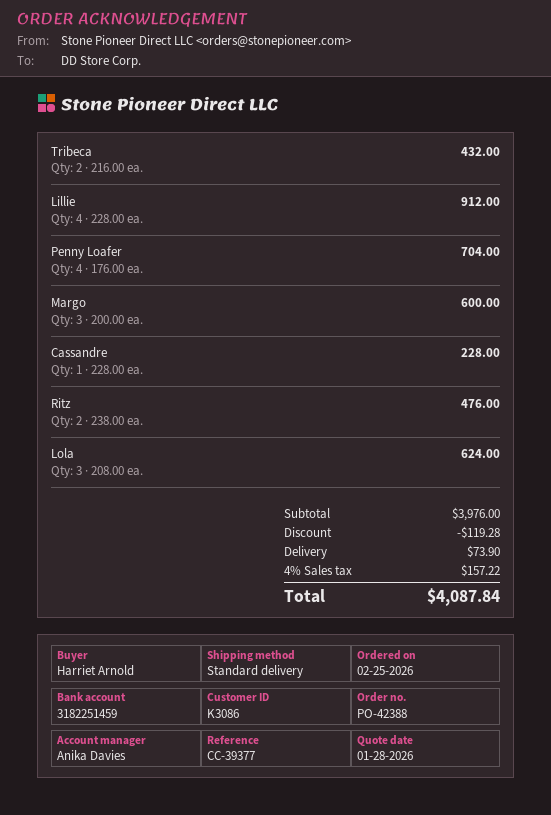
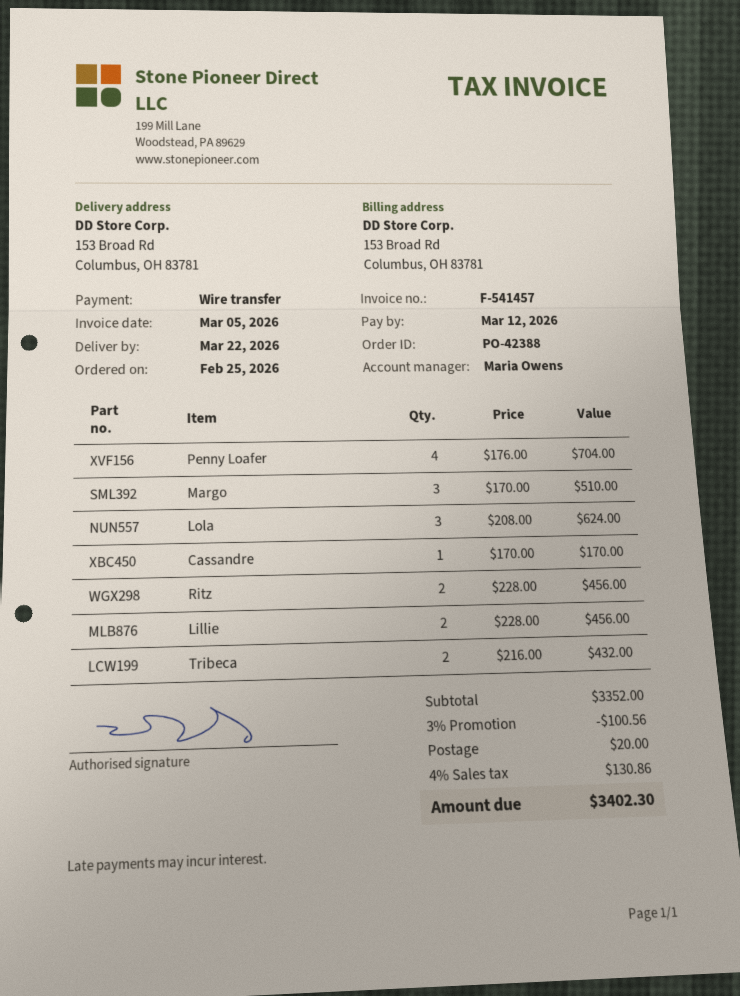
sales rep: Anika Davies -> Maria Owens
Lillie: 4 x 228.00 = 912.00 -> 2 x 228.00 = 456.00
Margo: 3 x 200.00 = 600.00 -> 3 x 170.00 = 510.00
Cassandre: 1 x 228.00 = 228.00 -> 1 x 170.00 = 170.00
Ritz: 2 x 238.00 = 476.00 -> 2 x 228.00 = 456.00
subtotal: 3976.00 -> 3352.00
discount: 119.28 -> 100.56
shipping: 73.90 -> 20.00
tax: 4% = 157.22 -> 4% = 130.86
total: 4087.84 -> 3402.30

